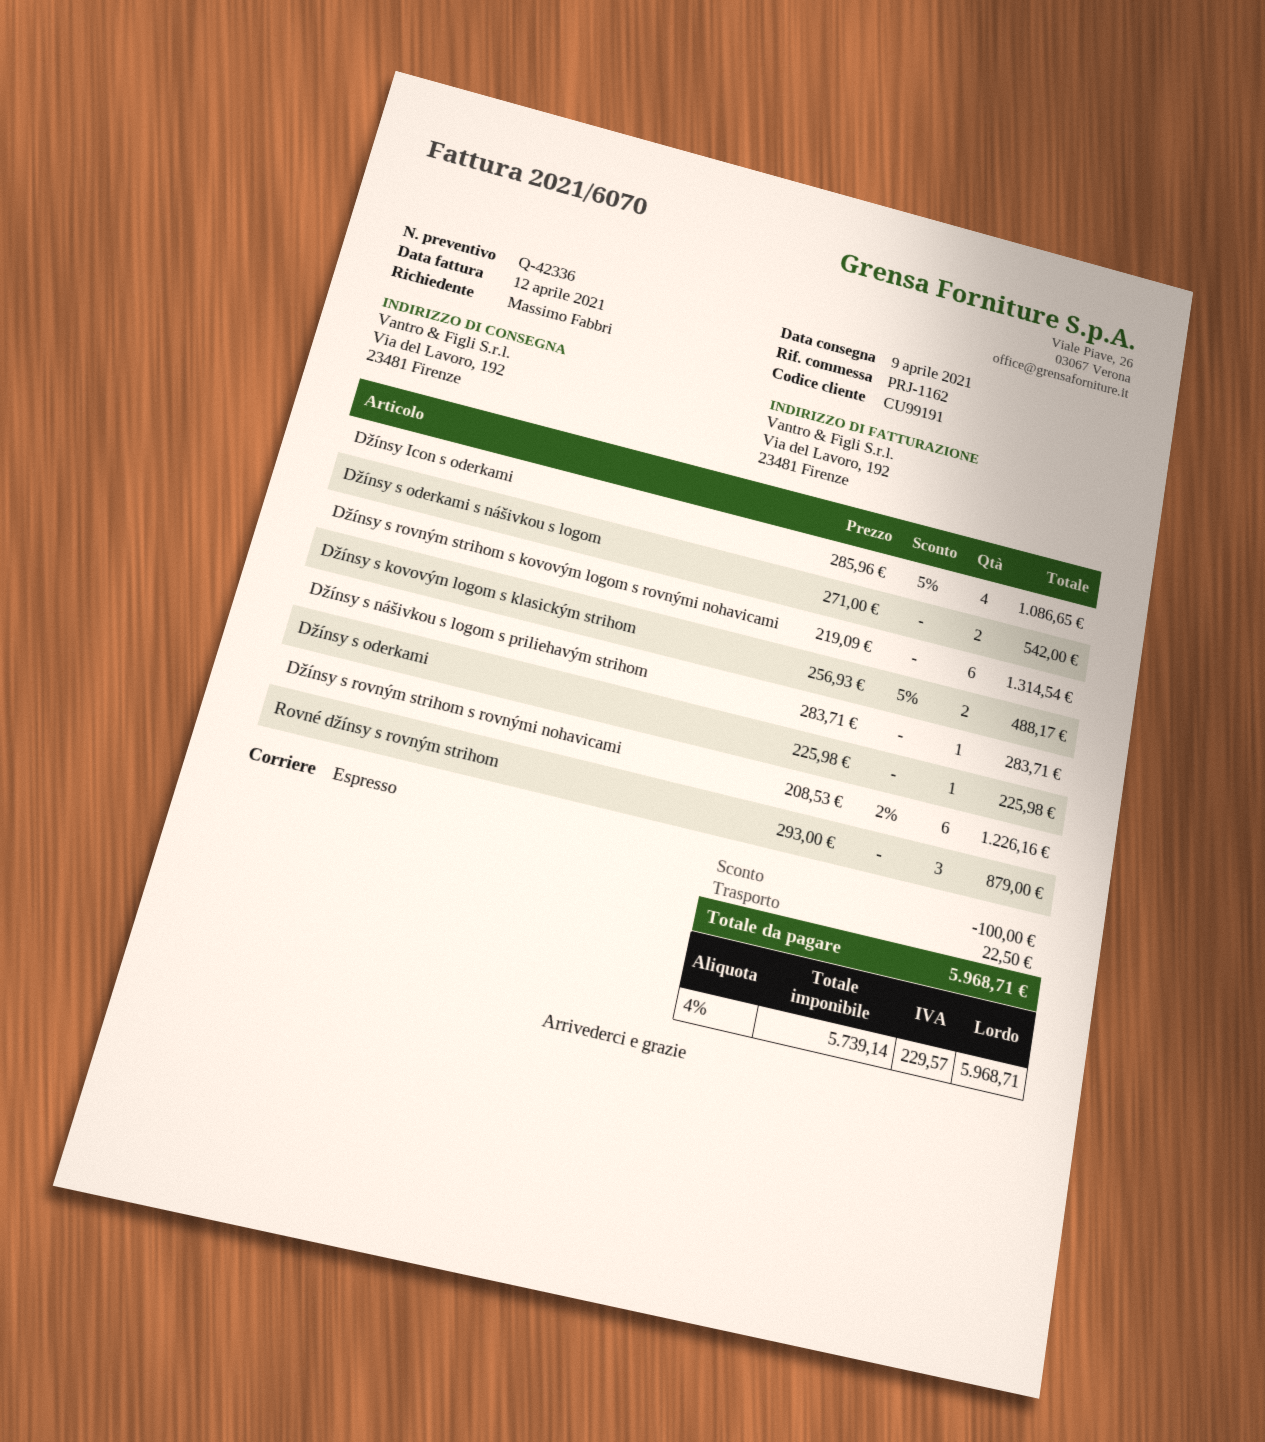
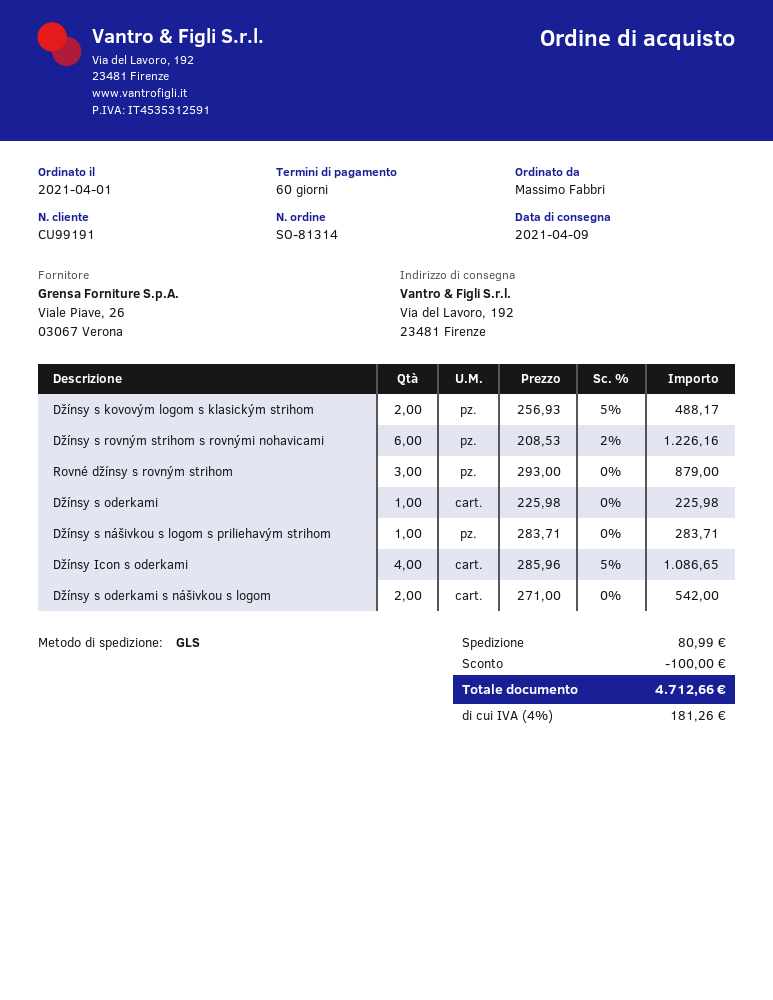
shipping method: express -> GLS
Džínsy s rovným strihom s kovovým logom s rovnými nohavicami: 6 x 219.09 = 1314.54 -> none
shipping: 22.50 -> 80.99
tax: 4% = 229.57 -> 4% = 181.26
total: 5968.71 -> 4712.66

